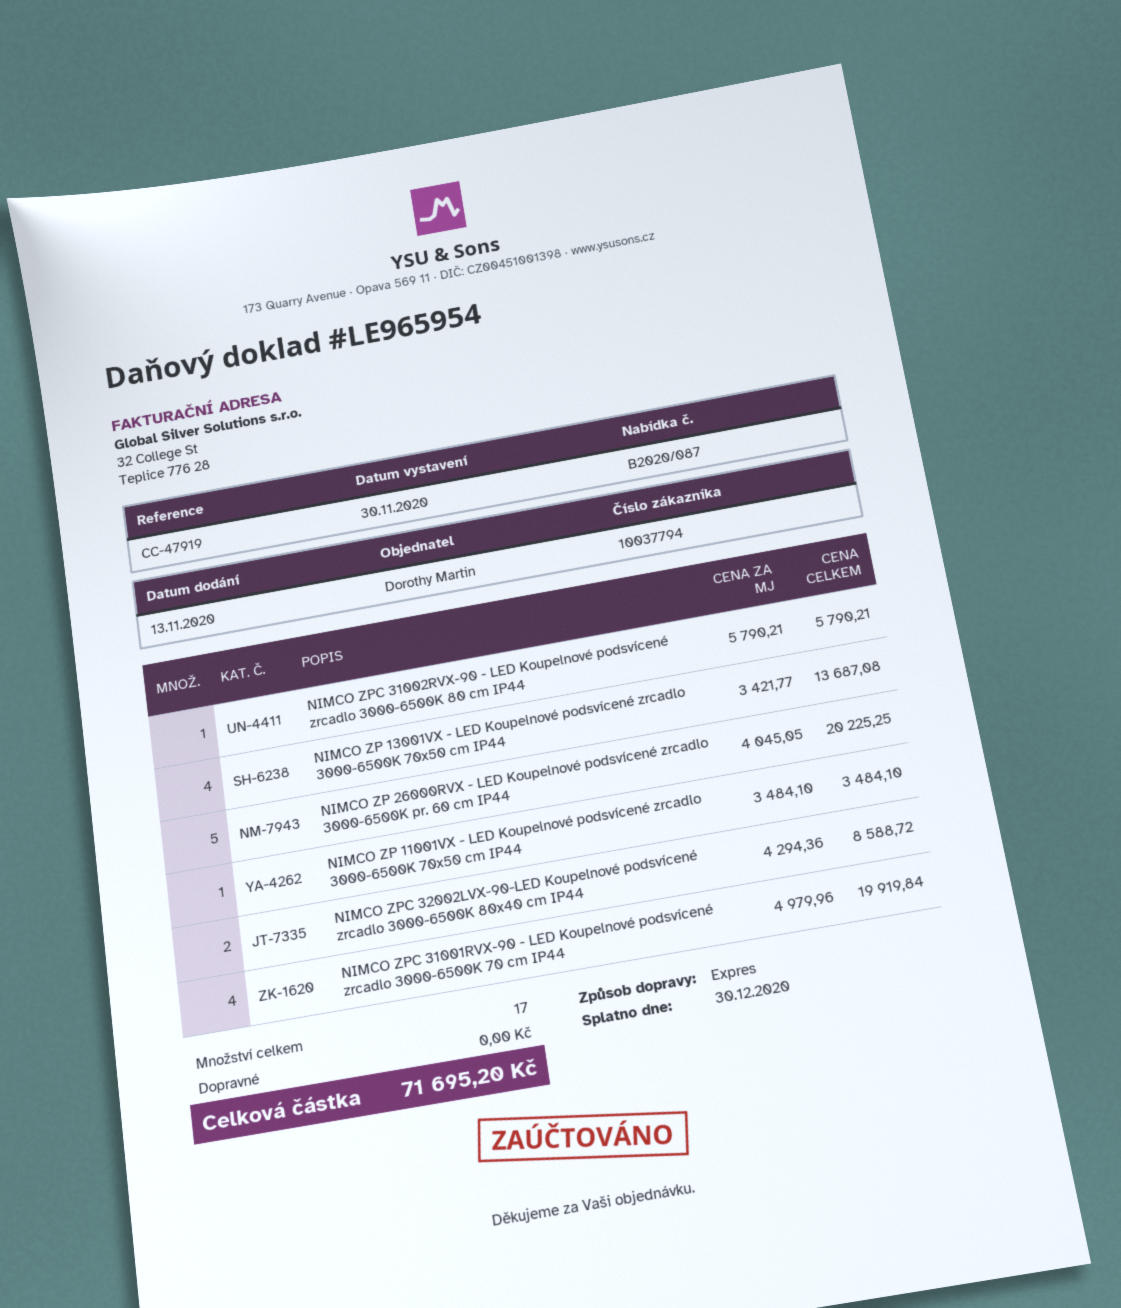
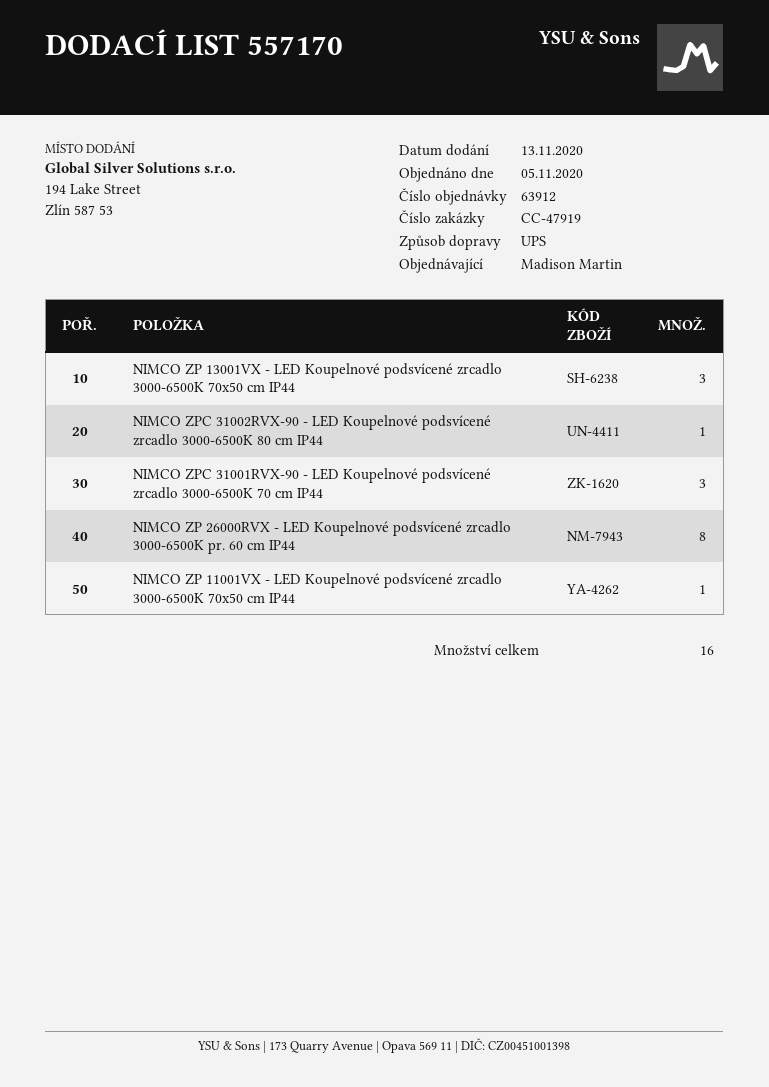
ordered by: Dorothy Martin -> Madison Martin
shipping method: express -> UPS
NIMCO ZP 13001VX - LED Koupelnové podsvícené zrcadlo 3000-6500K 70x50 cm IP44: 4 -> 3
NIMCO ZP 26000RVX - LED Koupelnové podsvícené zrcadlo 3000-6500K pr. 60 cm IP44: 5 -> 8
NIMCO ZPC 32002LVX-90-LED Koupelnové podsvícené zrcadlo 3000-6500K 80x40 cm IP44: 2 -> none
NIMCO ZPC 31001RVX-90 - LED Koupelnové podsvícené zrcadlo 3000-6500K 70 cm IP44: 4 -> 3
total quantity: 17 -> 16

